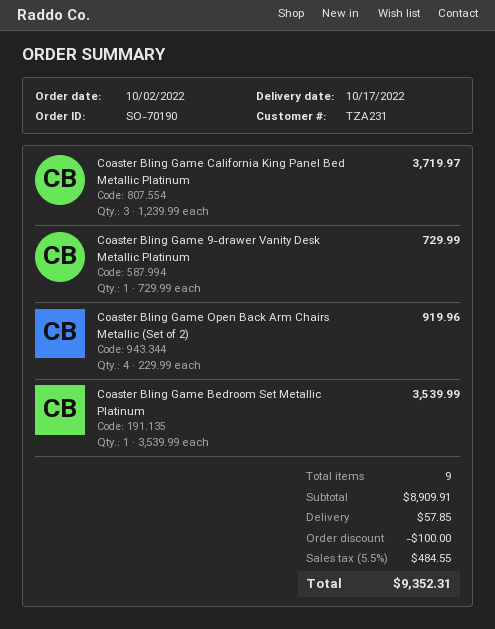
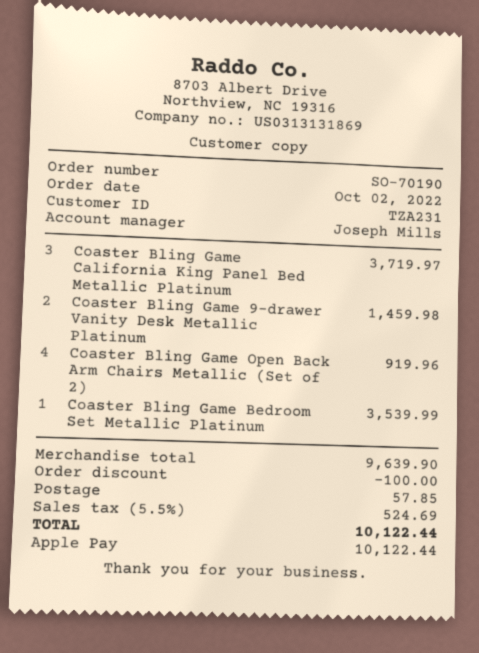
Coaster Bling Game 9-drawer Vanity Desk Metallic Platinum: 1 for 729.99 -> 2 for 1459.98
subtotal: 8909.91 -> 9639.90
tax: 5.5% = 484.55 -> 5.5% = 524.69
total: 9352.31 -> 10122.44

